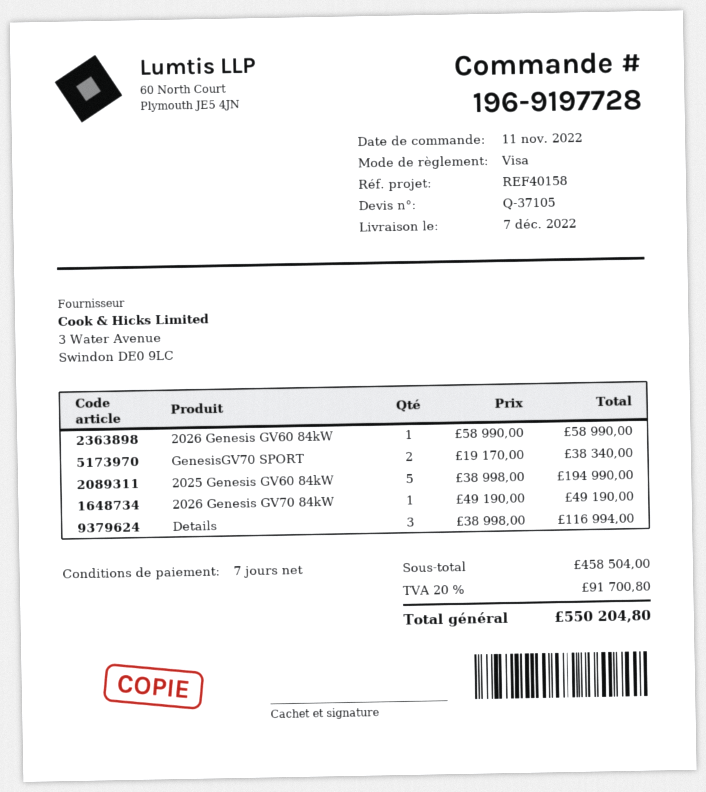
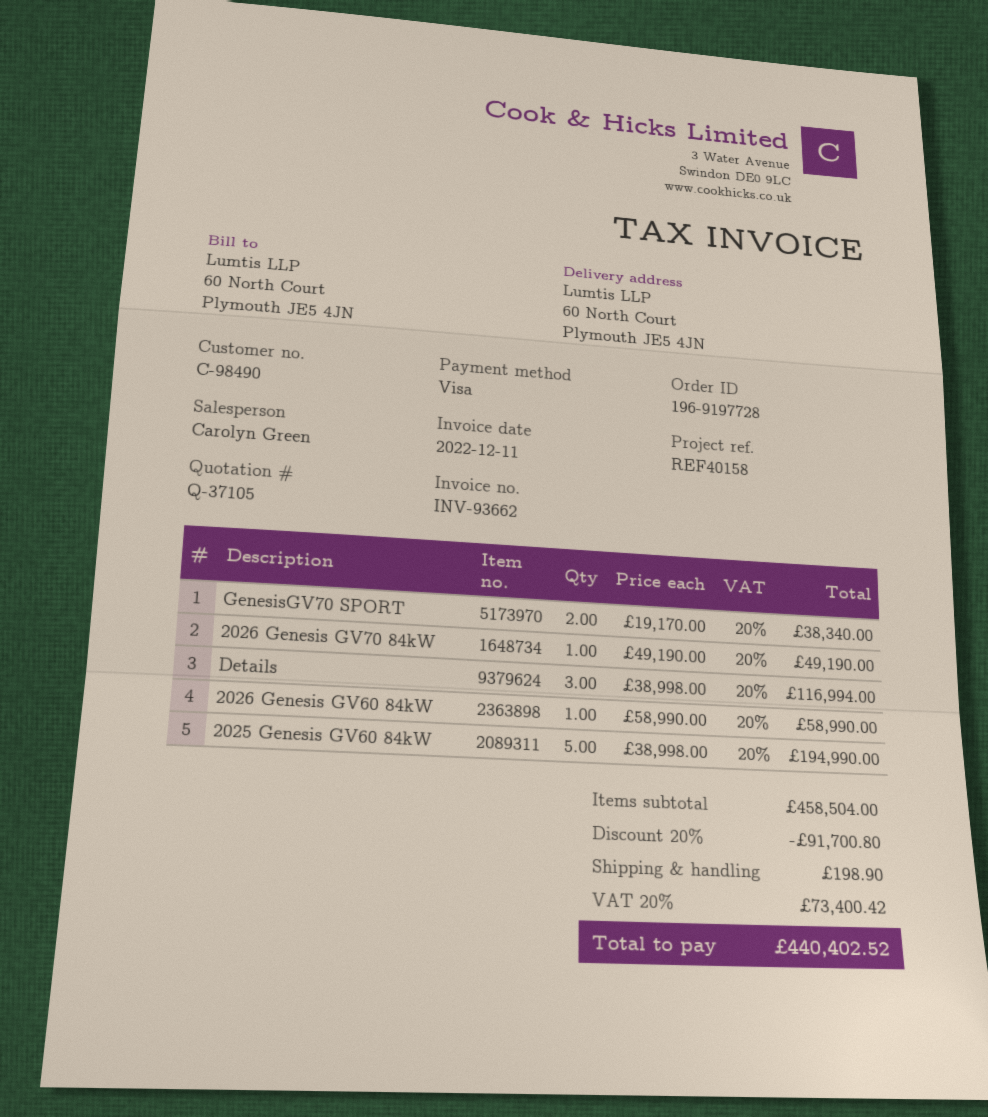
discount: none -> 20% = 91700.80
shipping: none -> 198.90
tax: 20% = 91700.80 -> 20% = 73400.42
total: 550204.80 -> 440402.52

